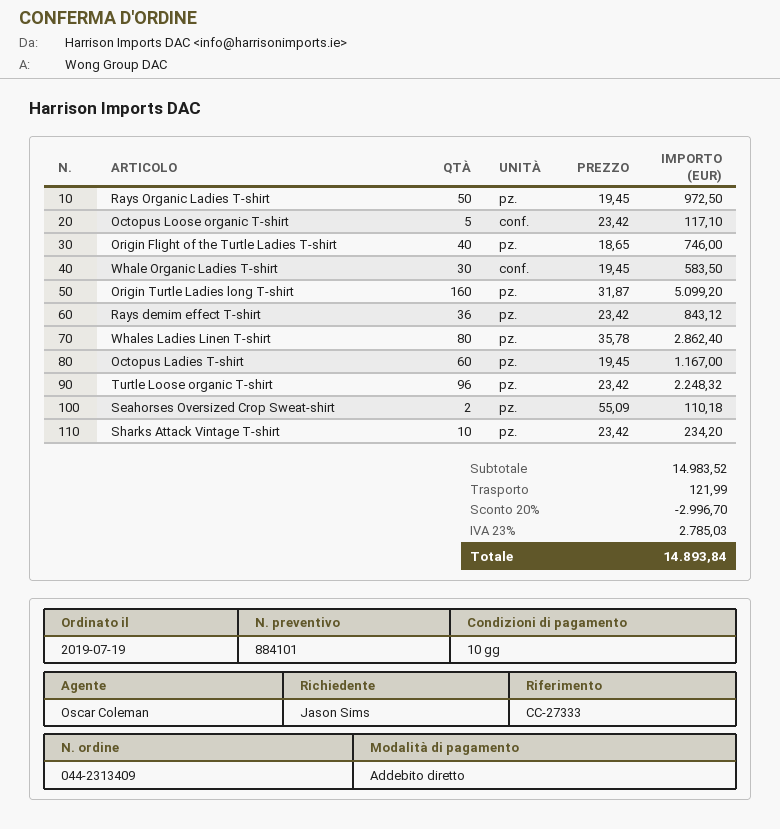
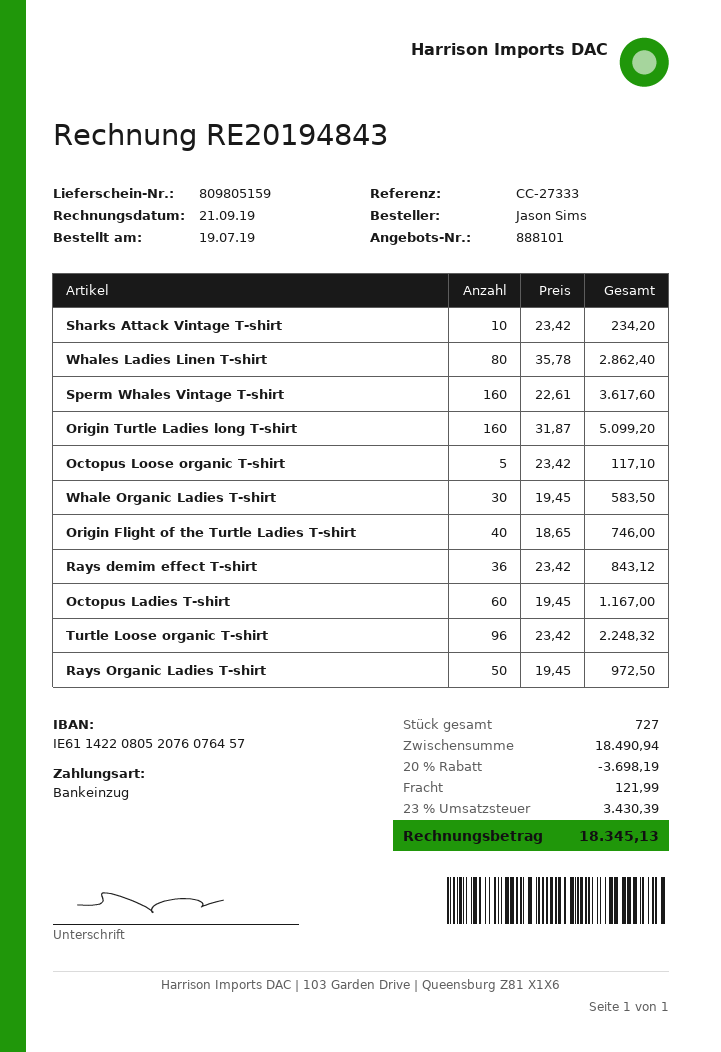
quote number: 884101 -> 888101
Seahorses Oversized Crop Sweat-shirt: 2 x 55.09 = 110.18 -> none
Sperm Whales Vintage T-shirt: none -> 160 x 22.61 = 3617.60
subtotal: 14983.52 -> 18490.94
discount: 20% = 2996.70 -> 20% = 3698.19
tax: 23% = 2785.03 -> 23% = 3430.39
total: 14893.84 -> 18345.13

